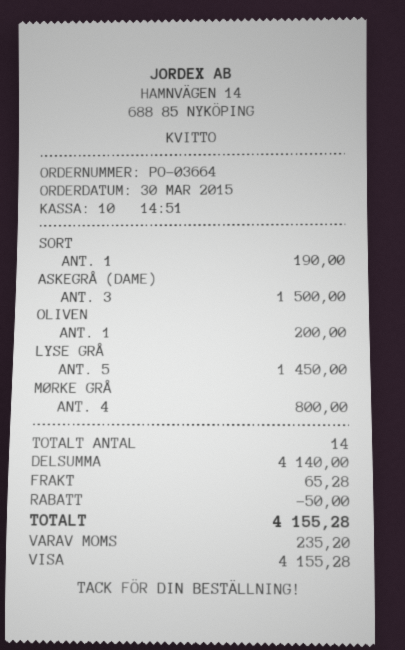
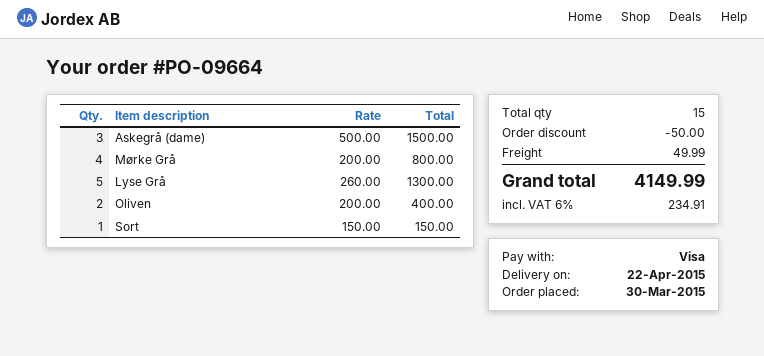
order number: PO-03664 -> PO-09664
SORT: 1 for 190.00 -> 1 for 150.00
OLIVEN: 1 for 200.00 -> 2 for 400.00
LYSE GRÅ: 5 for 1450.00 -> 5 for 1300.00
total quantity: 14 -> 15
shipping: 65.28 -> 49.99
tax: 235.20 -> 234.91
total: 4155.28 -> 4149.99

